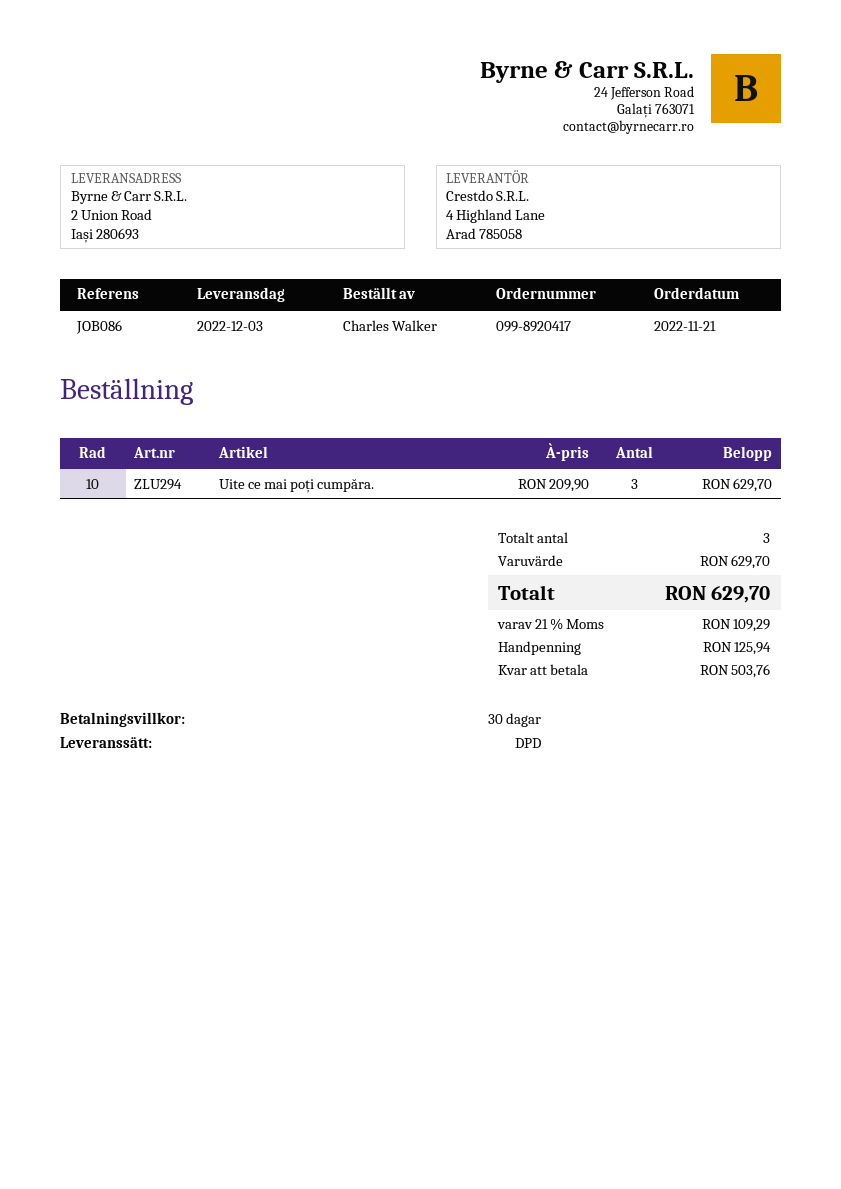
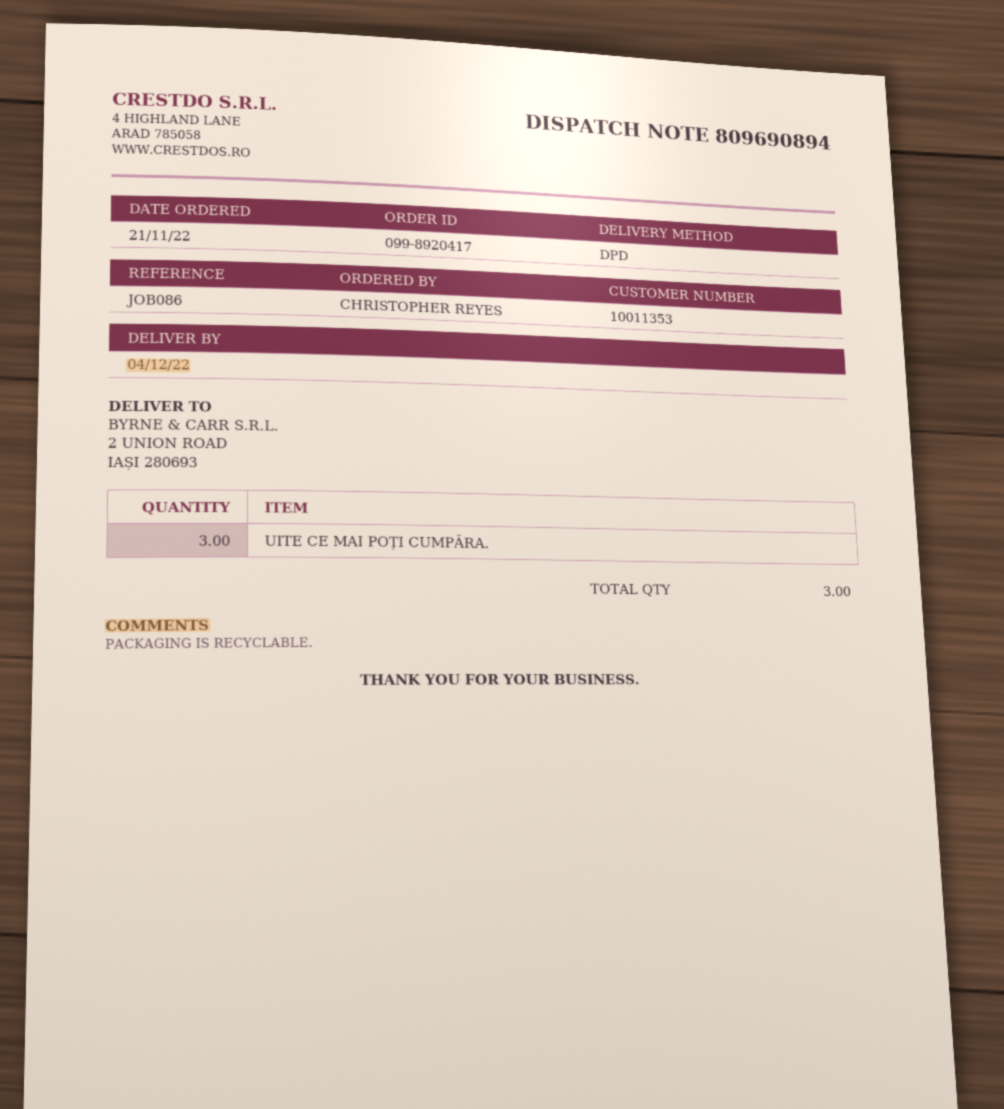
delivery date: 2022-12-03 -> 2022-12-04
ordered by: Charles Walker -> CHRISTOPHER REYES

